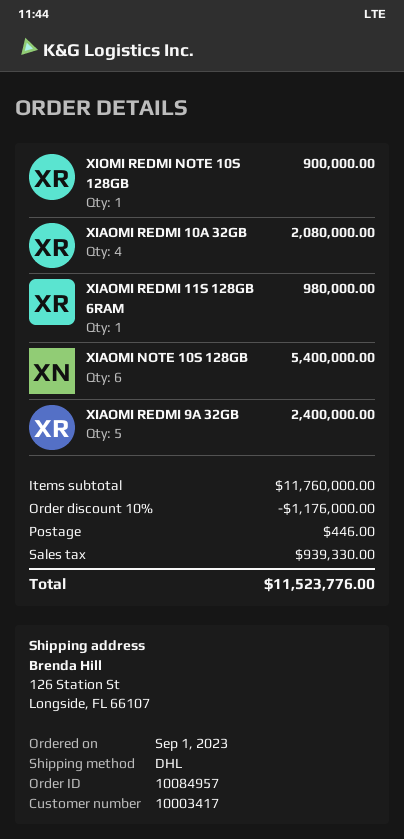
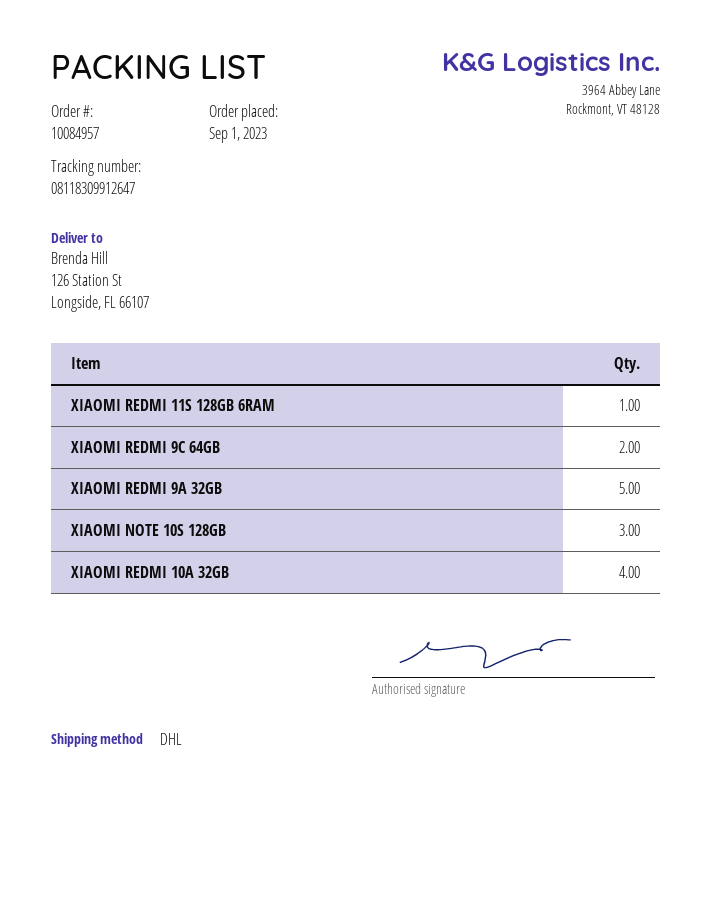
XIOMI REDMI NOTE 10S 128GB: 1 -> none
XIAOMI NOTE 10S 128GB: 6 -> 3
XIAOMI REDMI 9C 64GB: none -> 2

